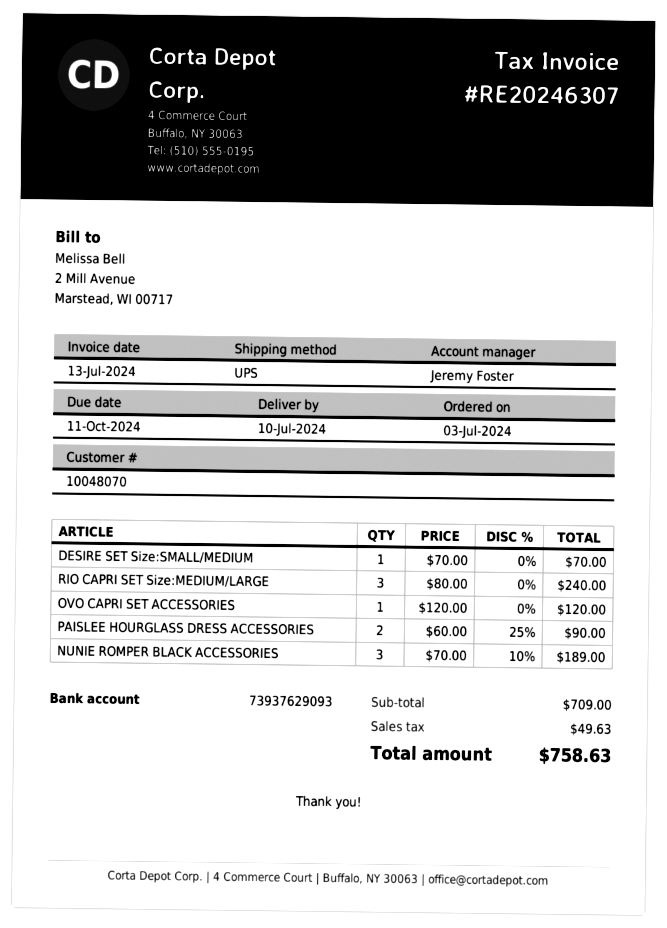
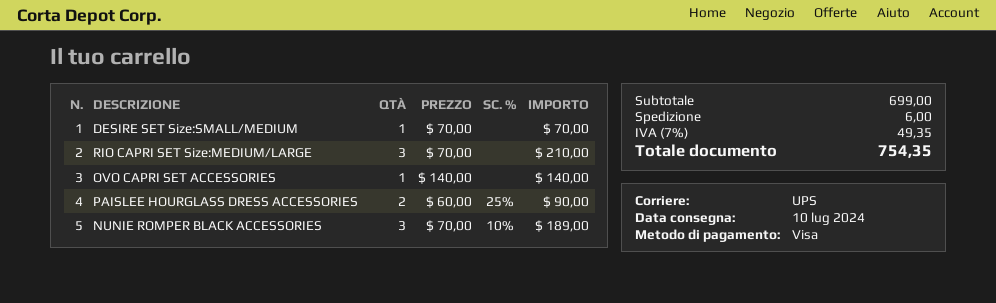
RIO CAPRI SET Size:MEDIUM/LARGE: 3 x 80.00 = 240.00 -> 3 x 70.00 = 210.00
OVO CAPRI SET ACCESSORIES: 1 x 120.00 = 120.00 -> 1 x 140.00 = 140.00
subtotal: 709.00 -> 699.00
shipping: none -> 6.00
tax: 49.63 -> 49.35
total: 758.63 -> 754.35

